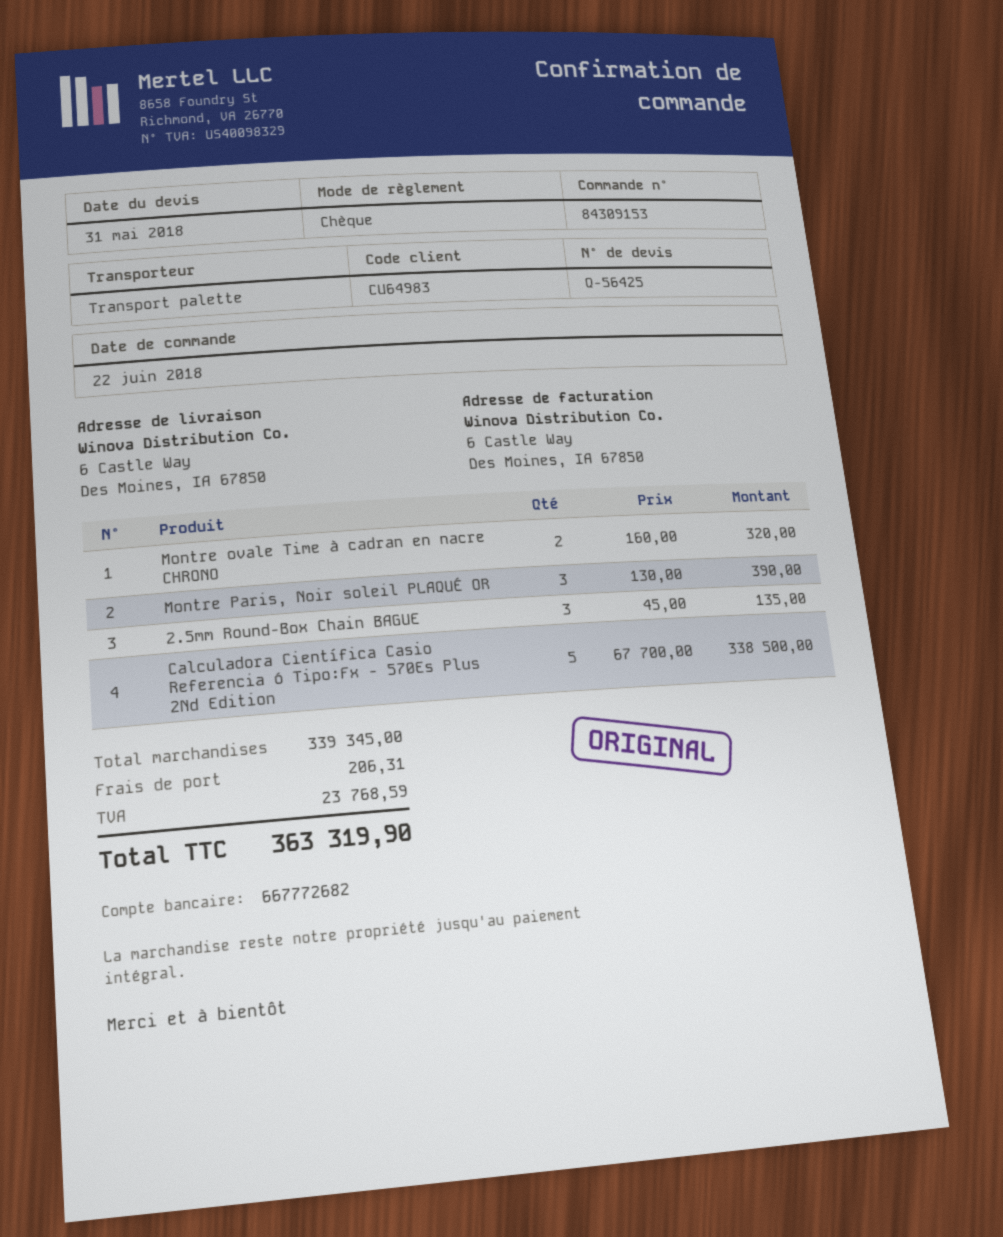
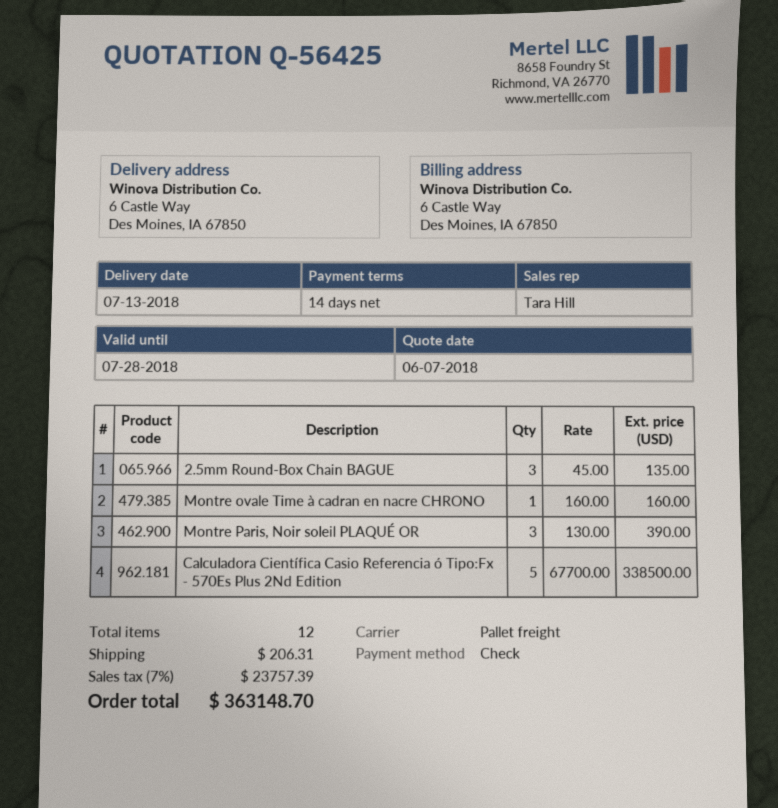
quote date: 2018-05-31 -> 2018-06-07
Montre ovale Time à cadran en nacre CHRONO: 2 x 160.00 = 320.00 -> 1 x 160.00 = 160.00
tax: 23768.59 -> 23757.39
total: 363319.90 -> 363148.70

